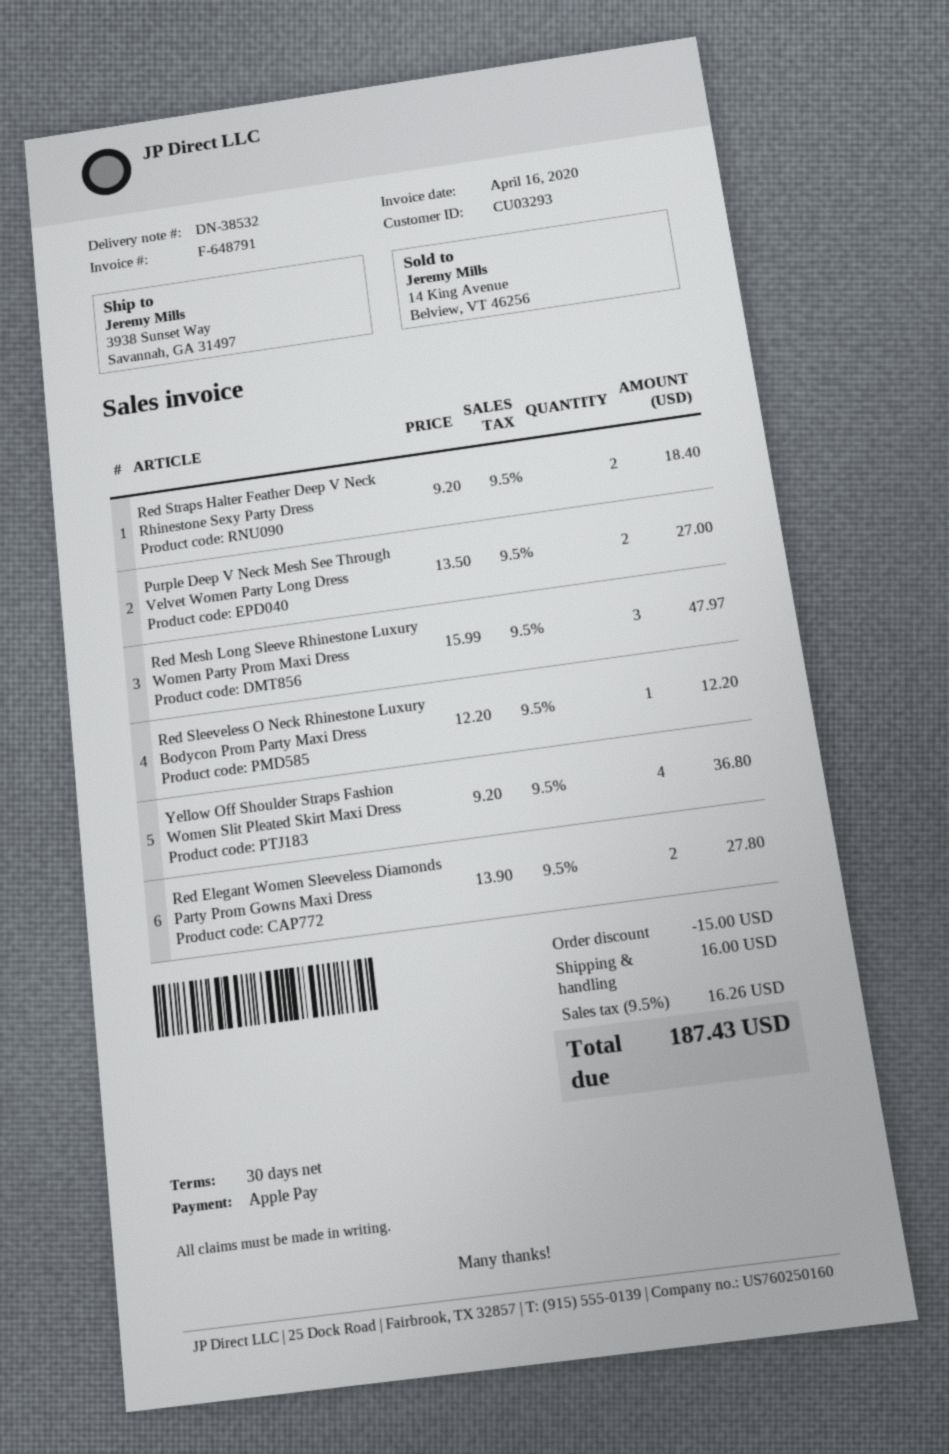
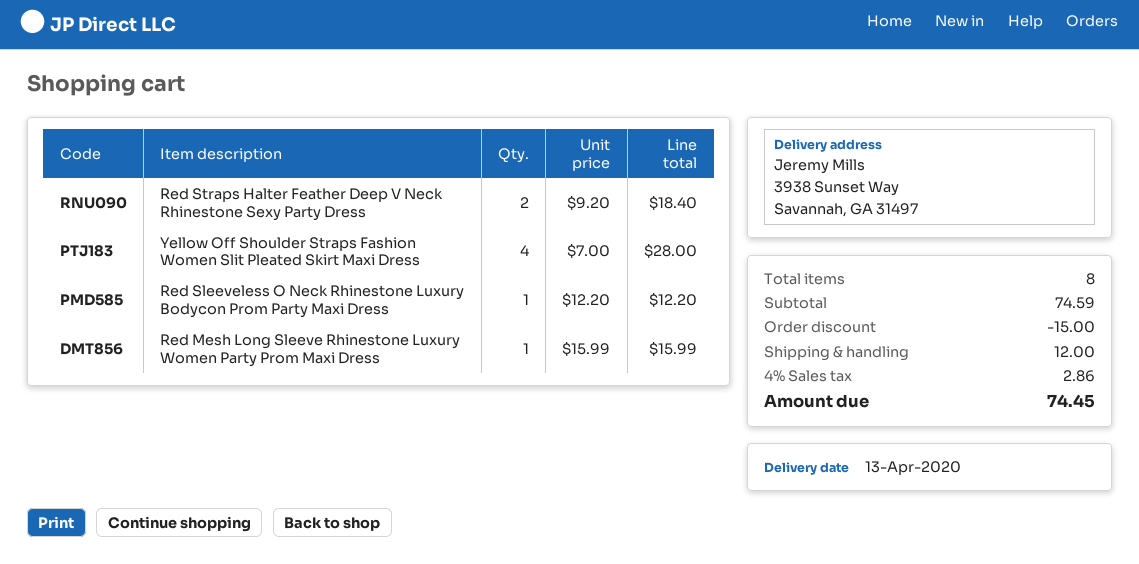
Purple Deep V Neck Mesh See Through Velvet Women Party Long Dress: 2 x 13.50 = 27.00 -> none
Red Mesh Long Sleeve Rhinestone Luxury Women Party Prom Maxi Dress: 3 x 15.99 = 47.97 -> 1 x 15.99 = 15.99
Yellow Off Shoulder Straps Fashion Women Slit Pleated Skirt Maxi Dress: 4 x 9.20 = 36.80 -> 4 x 7.00 = 28.00
Red Elegant Women Sleeveless Diamonds Party Prom Gowns Maxi Dress: 2 x 13.90 = 27.80 -> none
shipping: 16.00 -> 12.00
tax: 9.5% = 16.26 -> 4% = 2.86
total: 187.43 -> 74.45

